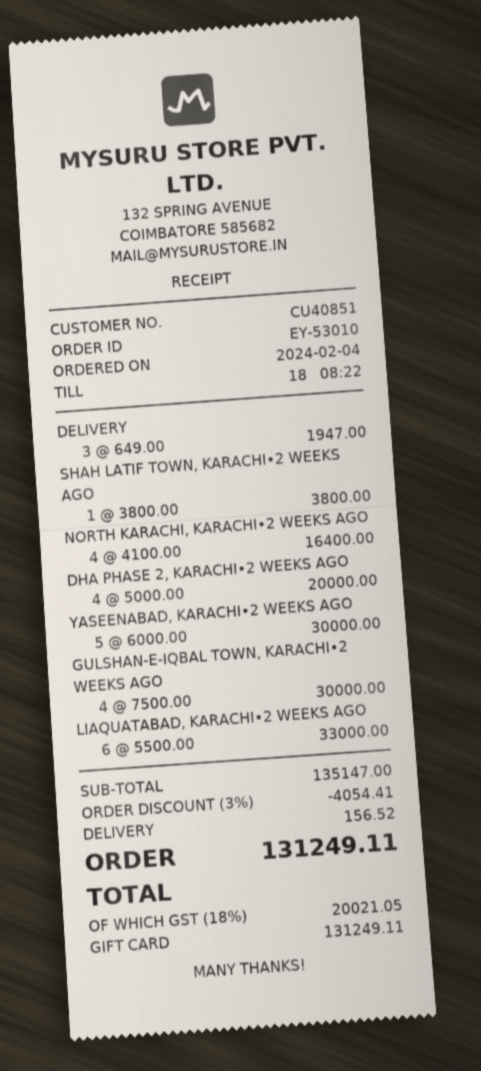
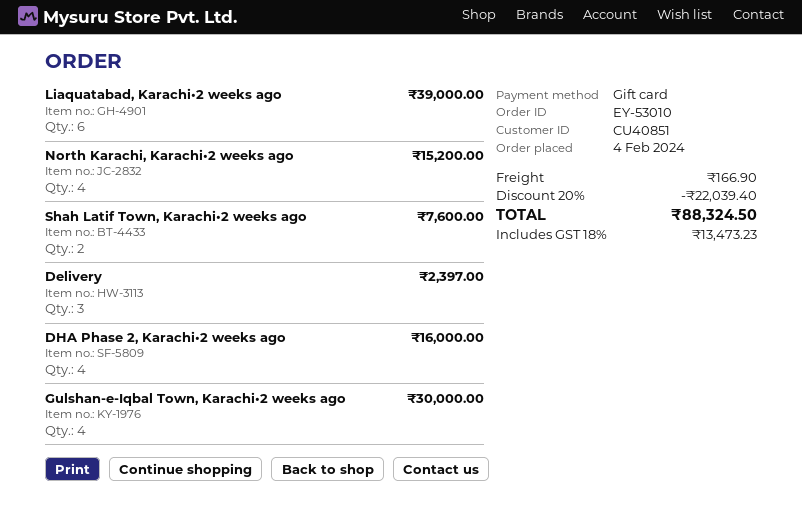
DELIVERY: 3 for 1947.00 -> 3 for 2397.00
SHAH LATIF TOWN, KARACHI•2 WEEKS AGO: 1 for 3800.00 -> 2 for 7600.00
NORTH KARACHI, KARACHI•2 WEEKS AGO: 4 for 16400.00 -> 4 for 15200.00
DHA PHASE 2, KARACHI•2 WEEKS AGO: 4 for 20000.00 -> 4 for 16000.00
YASEENABAD, KARACHI•2 WEEKS AGO: 5 for 30000.00 -> none
LIAQUATABAD, KARACHI•2 WEEKS AGO: 6 for 33000.00 -> 6 for 39000.00
discount: 3% = 4054.41 -> 20% = 22039.40
shipping: 156.52 -> 166.90
tax: 18% = 20021.05 -> 18% = 13473.23
total: 131249.11 -> 88324.50

